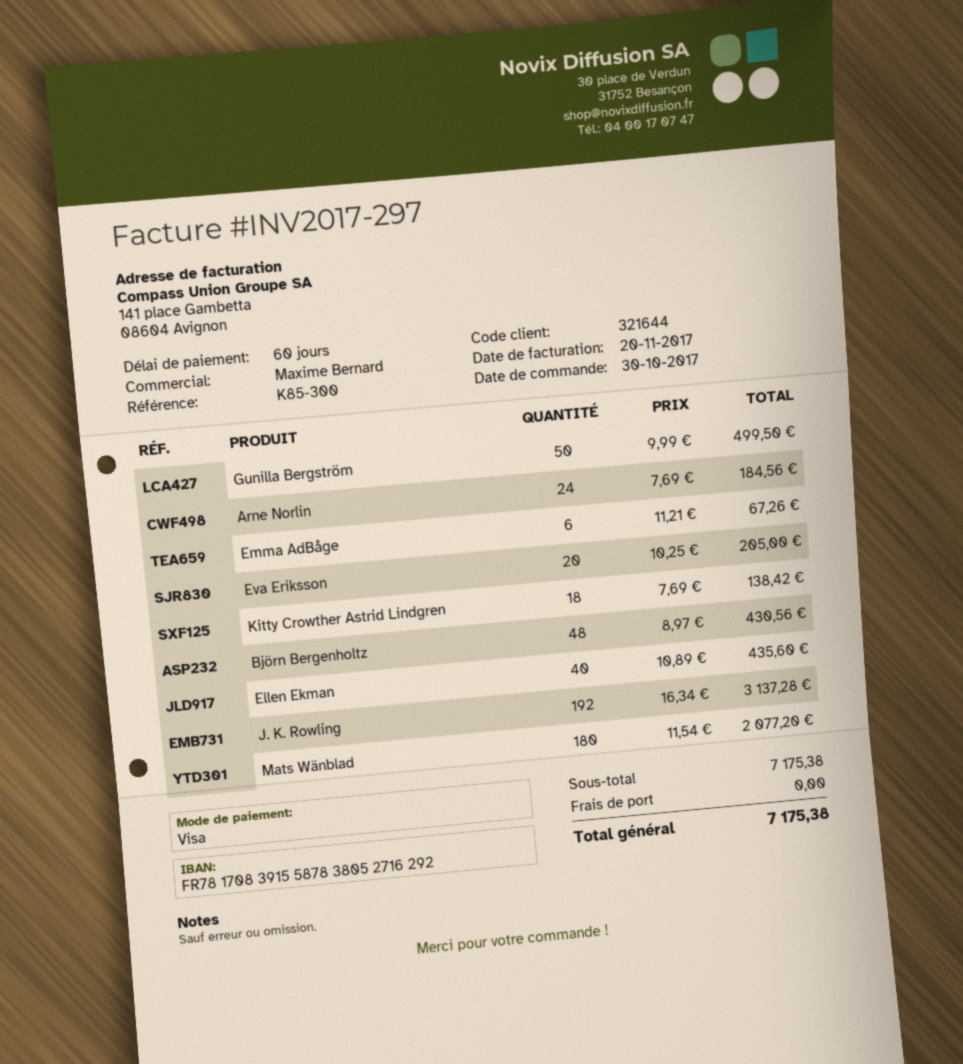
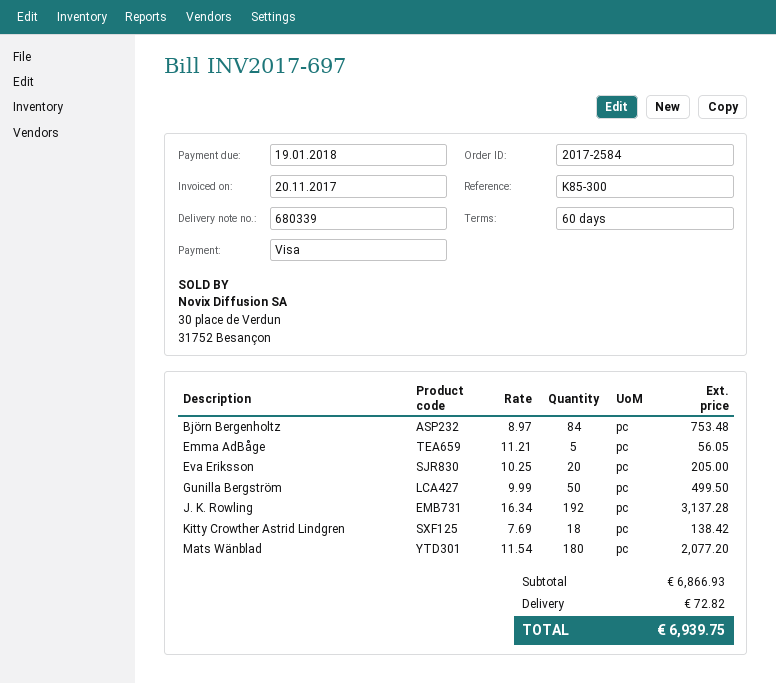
invoice number: INV2017-297 -> INV2017-697
Arne Norlin: 24 x 7.69 = 184.56 -> none
Emma AdBåge: 6 x 11.21 = 67.26 -> 5 x 11.21 = 56.05
Björn Bergenholtz: 48 x 8.97 = 430.56 -> 84 x 8.97 = 753.48
Ellen Ekman: 40 x 10.89 = 435.60 -> none
subtotal: 7175.38 -> 6866.93
shipping: 0.00 -> 72.82
total: 7175.38 -> 6939.75

